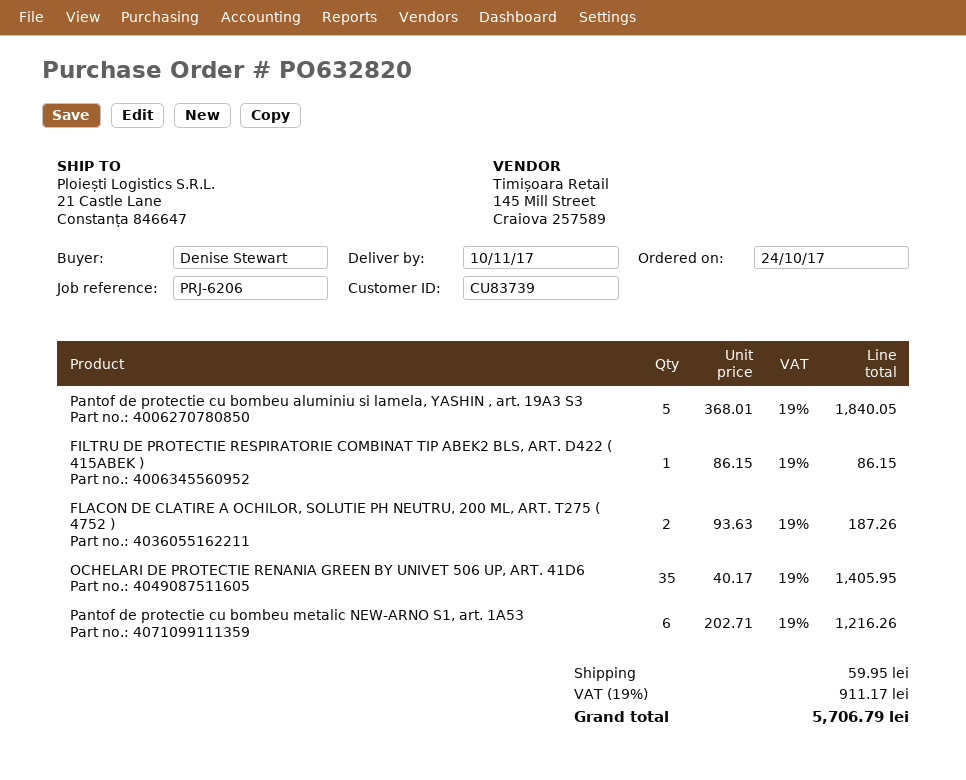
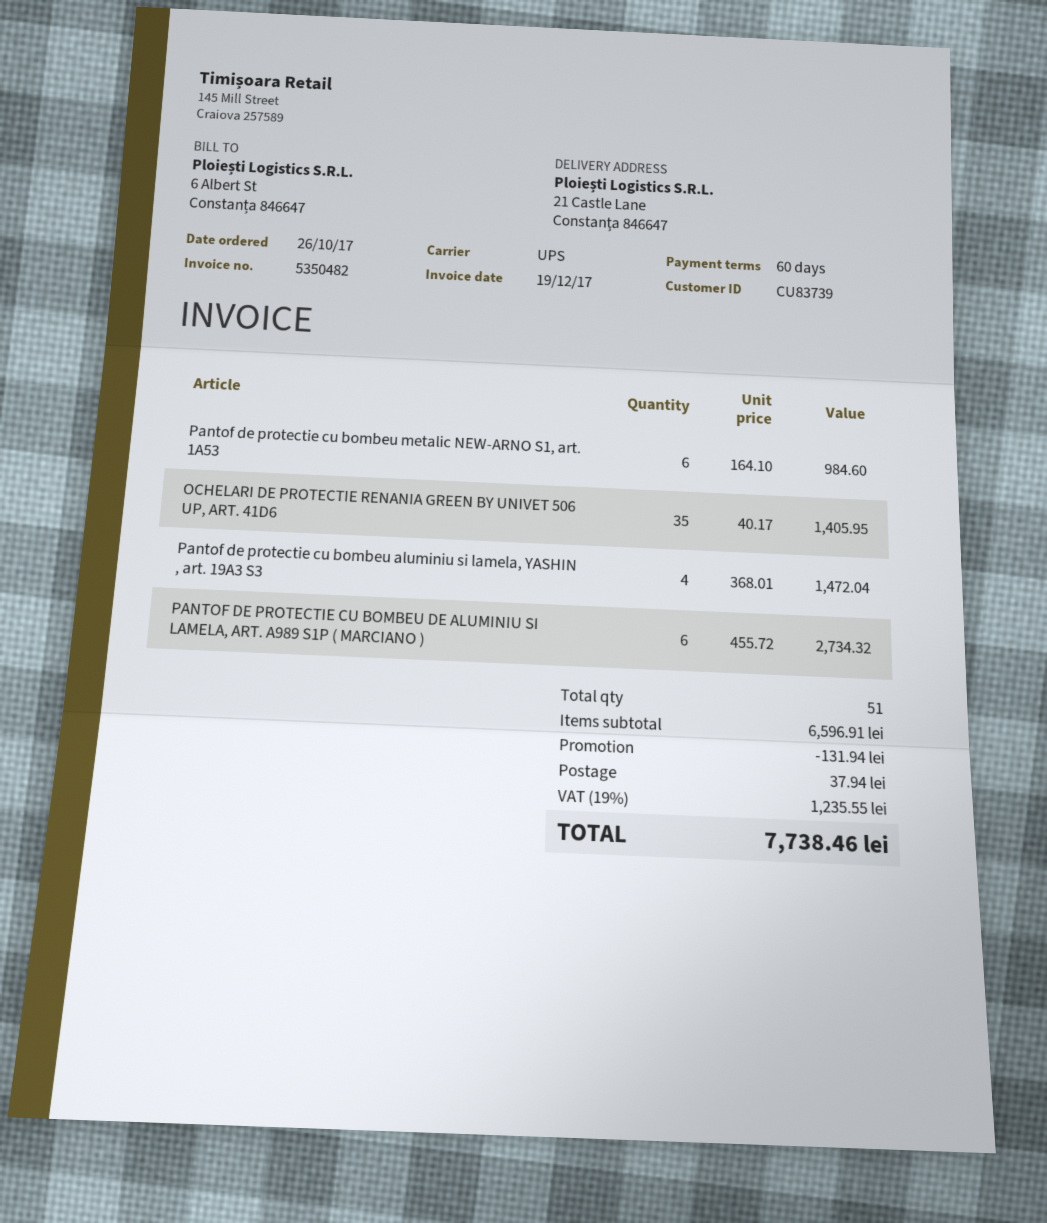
order date: 2017-10-24 -> 2017-10-26
Pantof de protectie cu bombeu aluminiu si lamela, YASHIN , art. 19A3 S3: 5 x 368.01 = 1840.05 -> 4 x 368.01 = 1472.04
FILTRU DE PROTECTIE RESPIRATORIE COMBINAT TIP ABEK2 BLS, ART. D422 ( 415ABEK ): 1 x 86.15 = 86.15 -> none
FLACON DE CLATIRE A OCHILOR, SOLUTIE PH NEUTRU, 200 ML, ART. T275 ( 4752 ): 2 x 93.63 = 187.26 -> none
Pantof de protectie cu bombeu metalic NEW-ARNO S1, art. 1A53: 6 x 202.71 = 1216.26 -> 6 x 164.10 = 984.60
PANTOF DE PROTECTIE CU BOMBEU DE ALUMINIU SI LAMELA, ART. A989 S1P ( MARCIANO ): none -> 6 x 455.72 = 2734.32
discount: none -> 131.94
shipping: 59.95 -> 37.94
tax: 19% = 911.17 -> 19% = 1235.55
total: 5706.79 -> 7738.46

